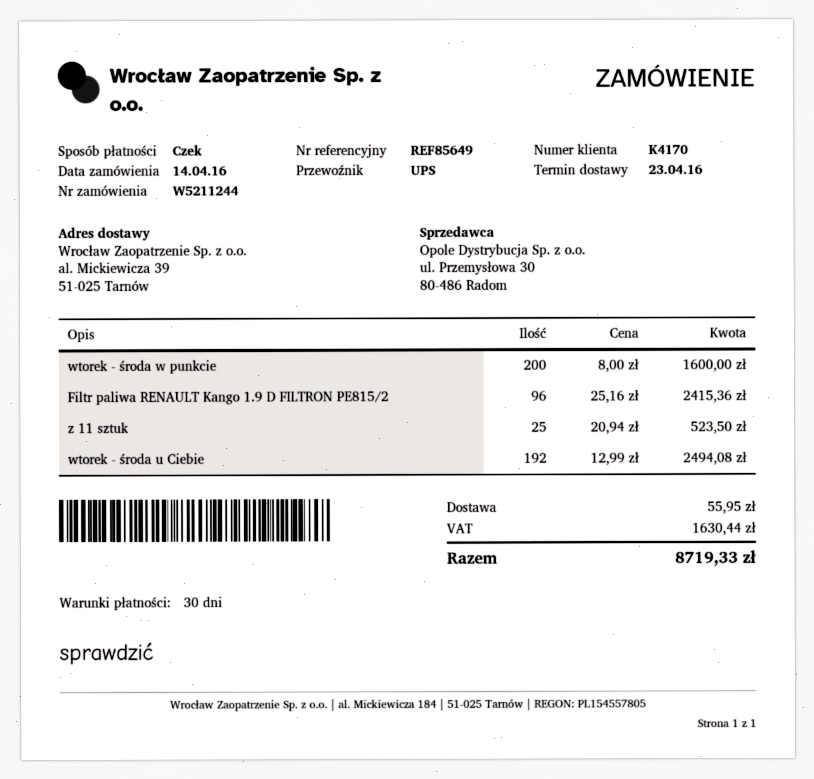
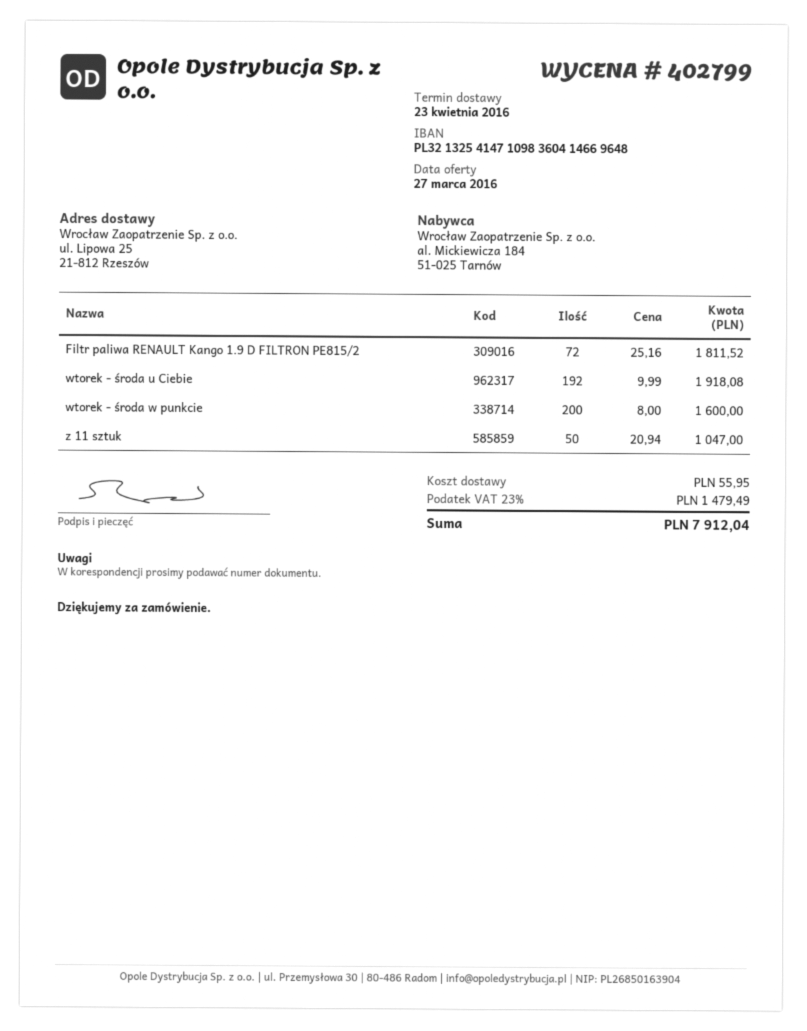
ship to: al. Mickiewicza 39, 51-025 Tarnów -> ul. Lipowa 25, 21-812 Rzeszów
Filtr paliwa RENAULT Kango 1.9 D FILTRON PE815/2: 96 x 25.16 = 2415.36 -> 72 x 25.16 = 1811.52
z 11 sztuk: 25 x 20.94 = 523.50 -> 50 x 20.94 = 1047.00
wtorek - środa u Ciebie: 192 x 12.99 = 2494.08 -> 192 x 9.99 = 1918.08
tax: 1630.44 -> 1479.49
total: 8719.33 -> 7912.04

